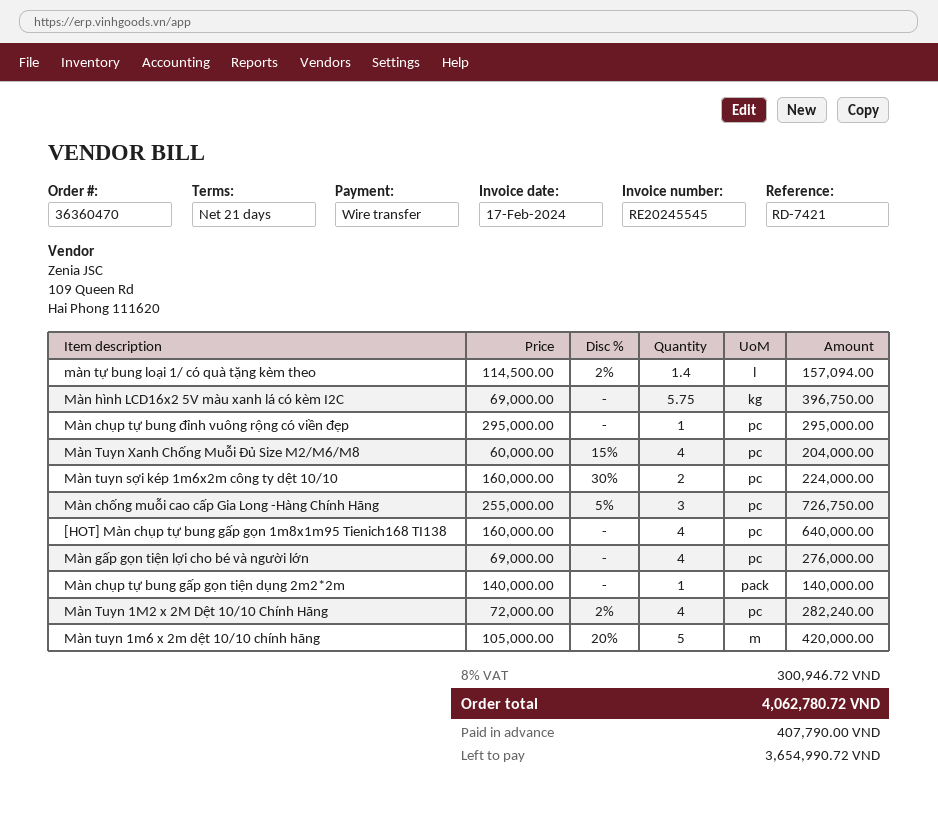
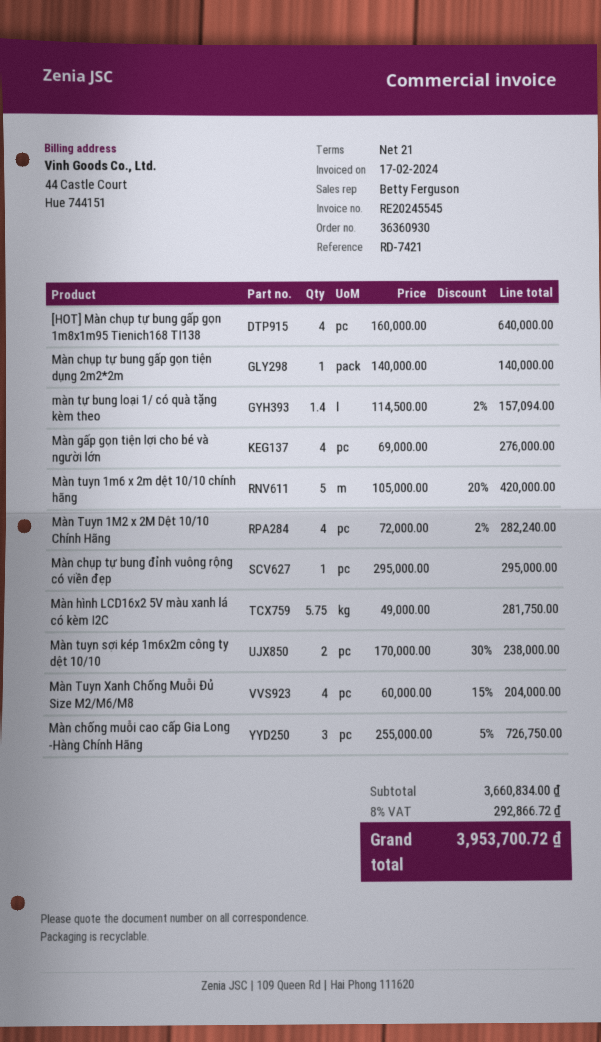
order number: 36360470 -> 36360930
Màn hình LCD16x2 5V màu xanh lá có kèm I2C: 5.75 x 69000.00 = 396750.00 -> 5.75 x 49000.00 = 281750.00
Màn tuyn sợi kép 1m6x2m công ty dệt 10/10: 2 x 160000.00 - 30% = 224000.00 -> 2 x 170000.00 - 30% = 238000.00
tax: 8% = 300946.72 -> 8% = 292866.72
total: 4062780.72 -> 3953700.72

